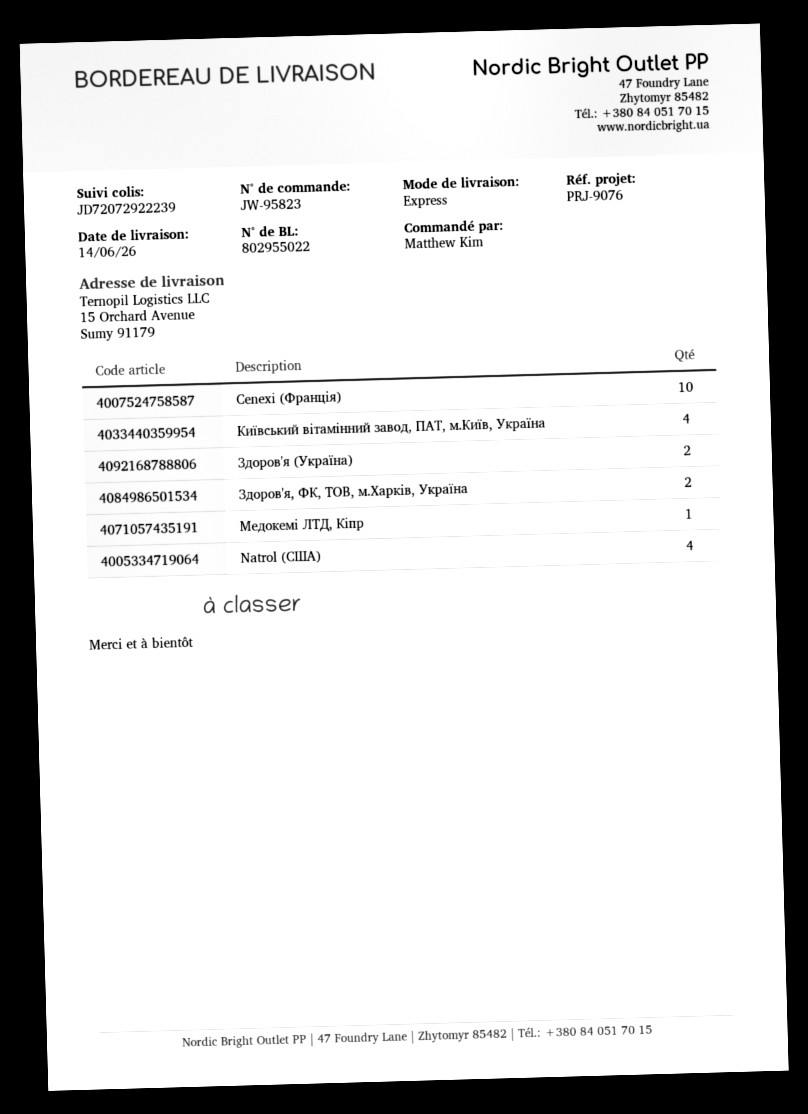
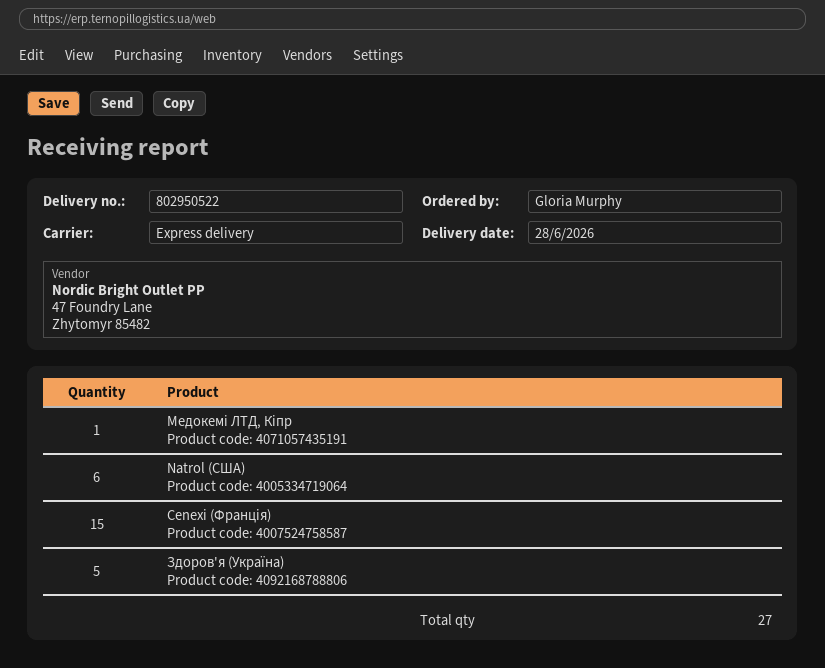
delivery note number: 802955022 -> 802950522
delivery date: 2026-06-14 -> 2026-06-28
ordered by: Matthew Kim -> Gloria Murphy
Cenexi (Франція): 10 -> 15
Київський вітамінний завод, ПАТ, м.Київ, Україна: 4 -> none
Здоров'я (Україна): 2 -> 5
Здоров'я, ФК, ТОВ, м.Харків, Україна: 2 -> none
Natrol (США): 4 -> 6

